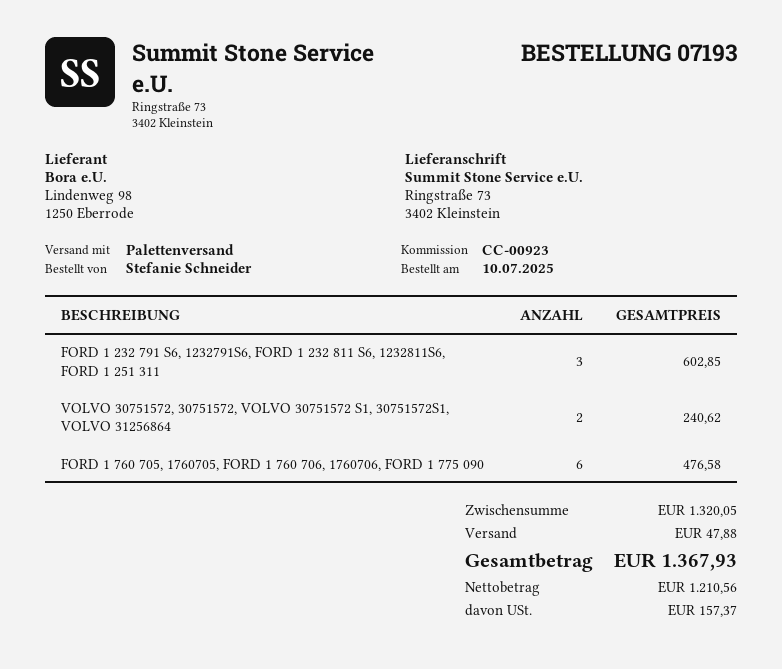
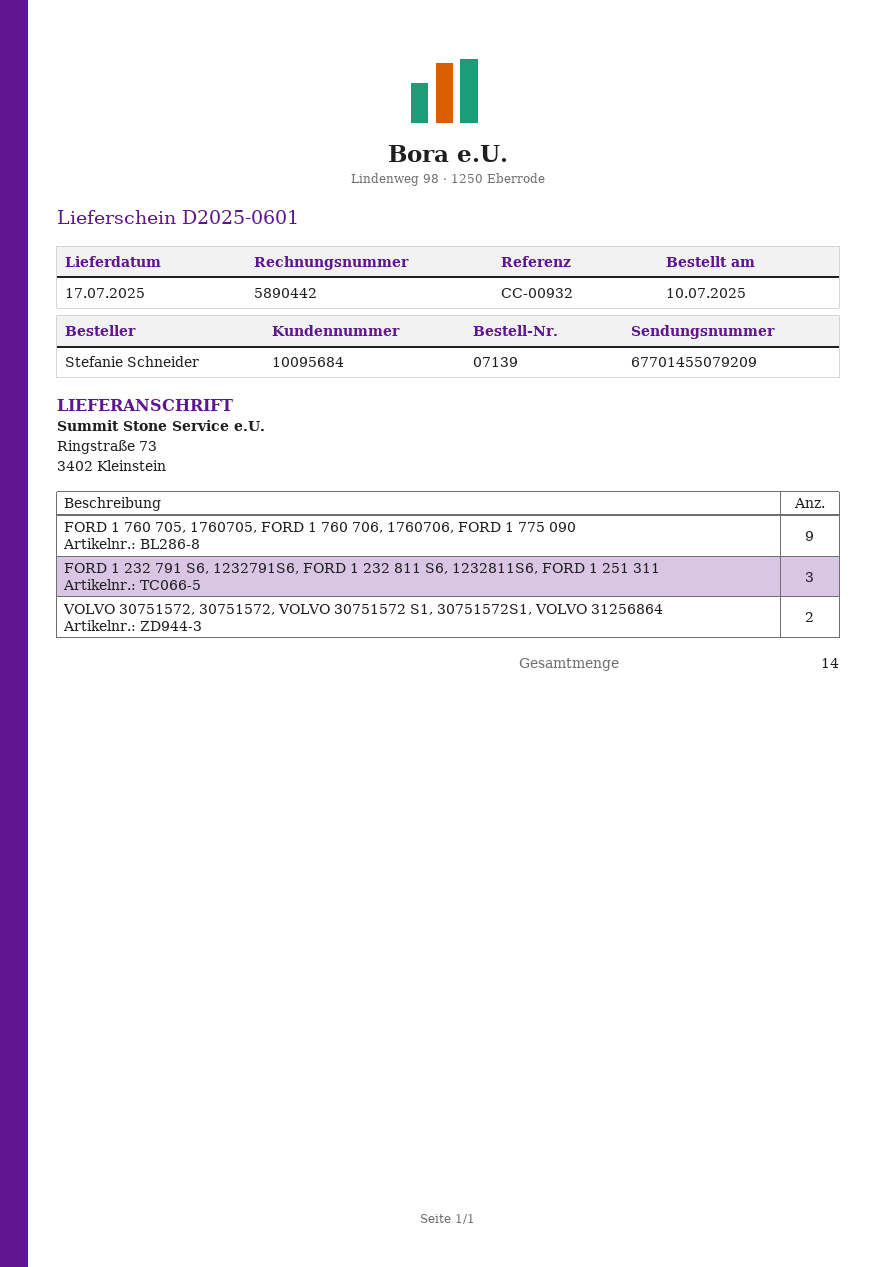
order number: 07193 -> 07139
reference: CC-00923 -> CC-00932
FORD 1 760 705, 1760705, FORD 1 760 706, 1760706, FORD 1 775 090: 6 -> 9

